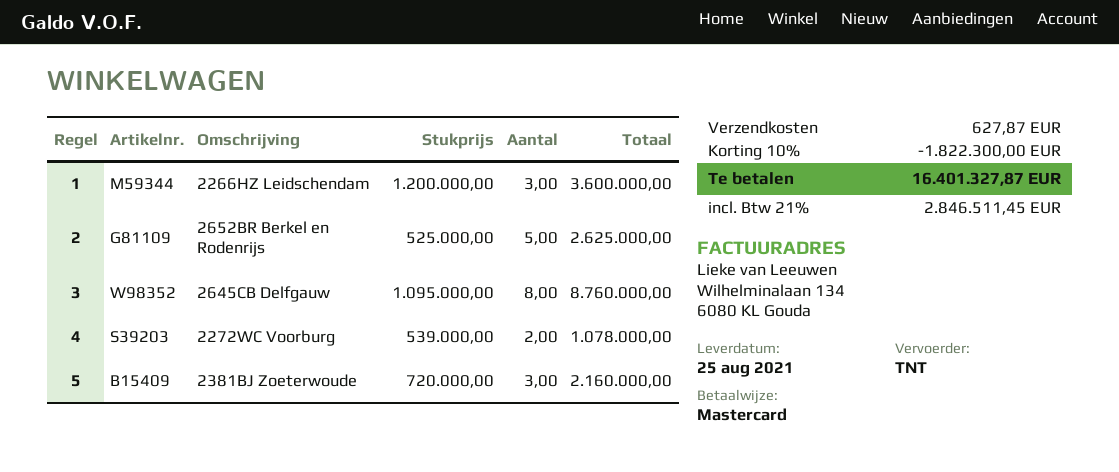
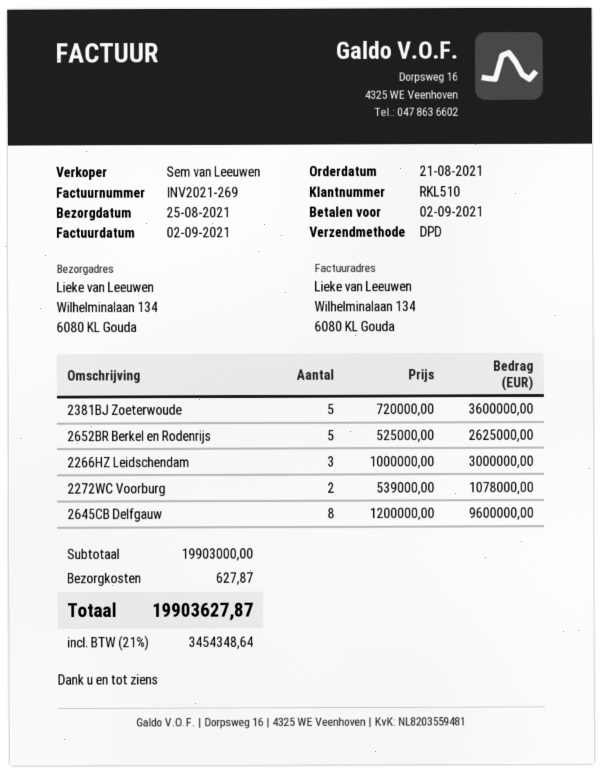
shipping method: TNT -> DPD
2266HZ Leidschendam: 3 x 1200000.00 = 3600000.00 -> 3 x 1000000.00 = 3000000.00
2645CB Delfgauw: 8 x 1095000.00 = 8760000.00 -> 8 x 1200000.00 = 9600000.00
2381BJ Zoeterwoude: 3 x 720000.00 = 2160000.00 -> 5 x 720000.00 = 3600000.00
discount: 10% = 1822300.00 -> none
tax: 21% = 2846511.45 -> 21% = 3454348.64
total: 16401327.87 -> 19903627.87

